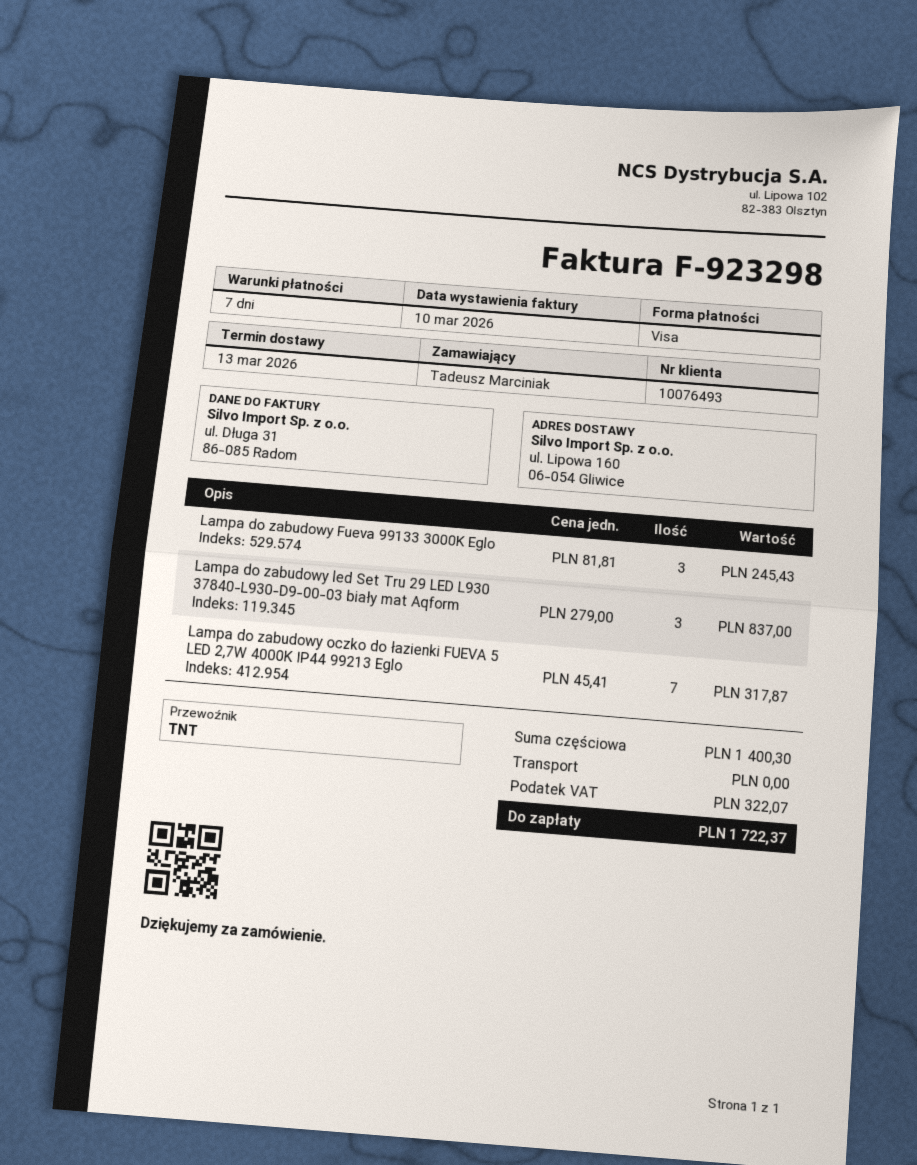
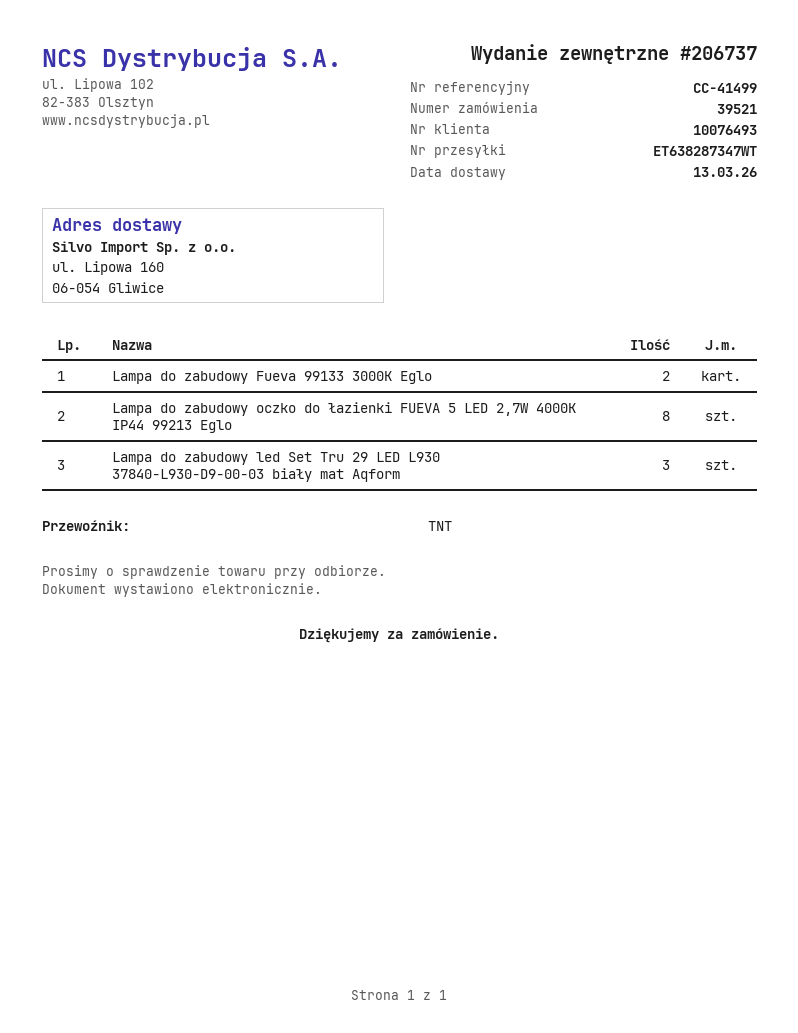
Lampa do zabudowy Fueva 99133 3000K Eglo: 3 -> 2
Lampa do zabudowy oczko do łazienki FUEVA 5 LED 2,7W 4000K IP44 99213 Eglo: 7 -> 8

